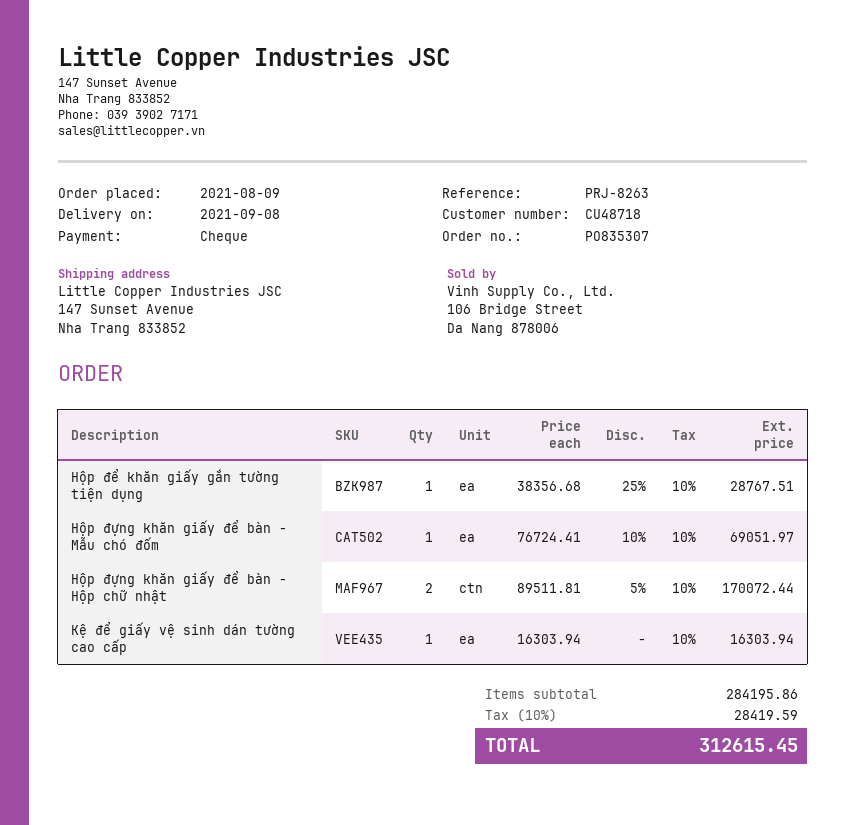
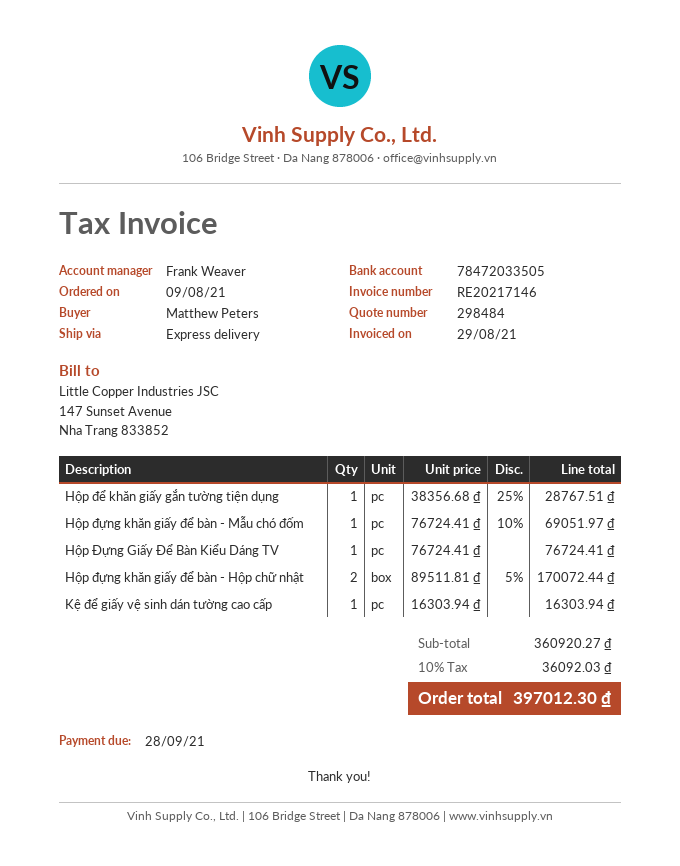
Hộp Đựng Giấy Để Bàn Kiểu Dáng TV: none -> 1 x 76724.41 = 76724.41
subtotal: 284195.86 -> 360920.27
tax: 10% = 28419.59 -> 10% = 36092.03
total: 312615.45 -> 397012.30

